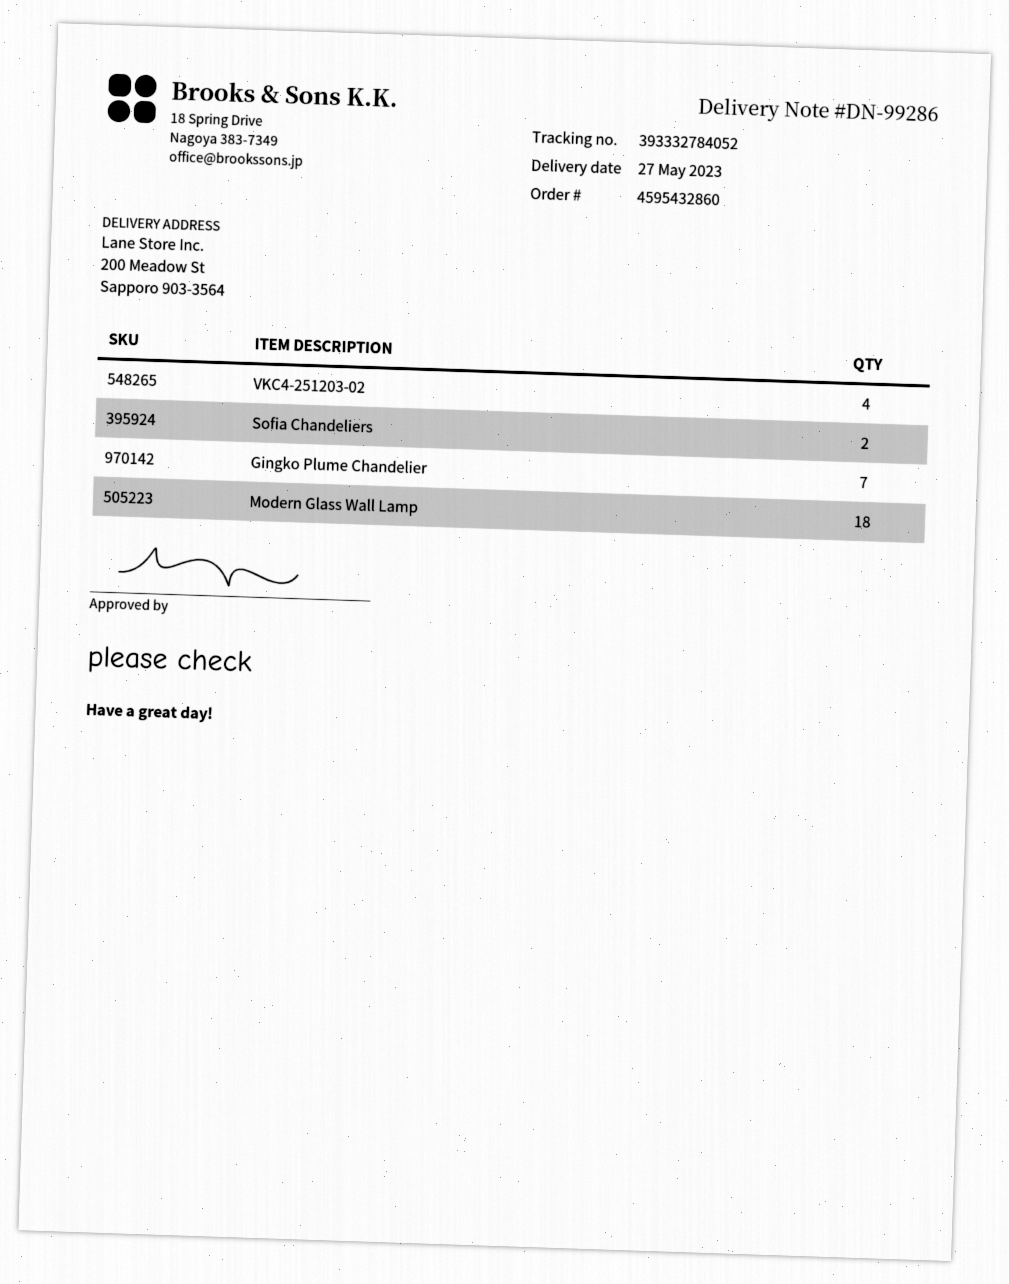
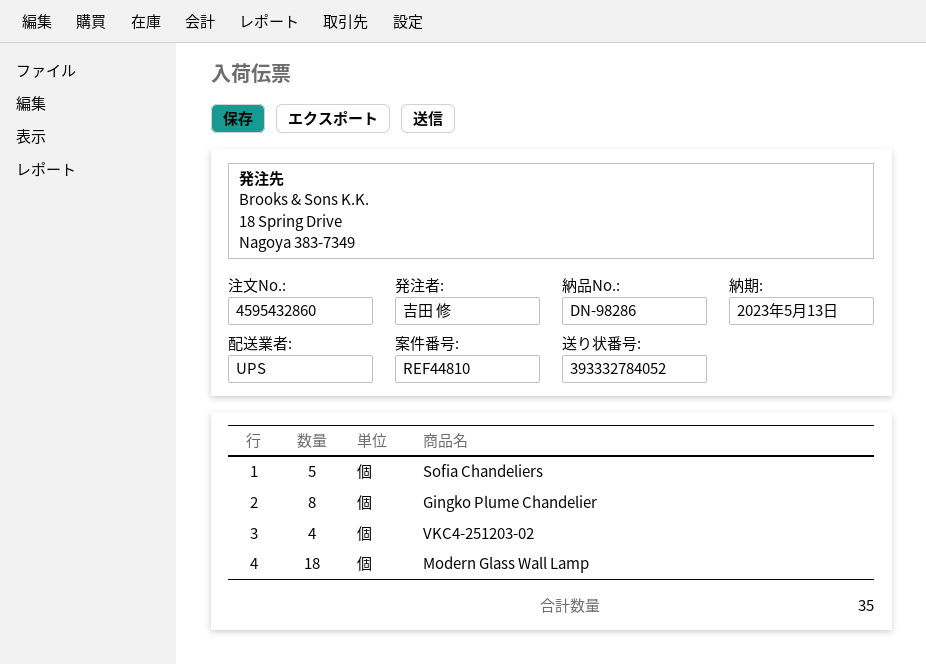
delivery note number: DN-99286 -> DN-98286
delivery date: 2023-05-27 -> 2023-05-13
Sofia Chandeliers: 2 -> 5
Gingko Plume Chandelier: 7 -> 8

